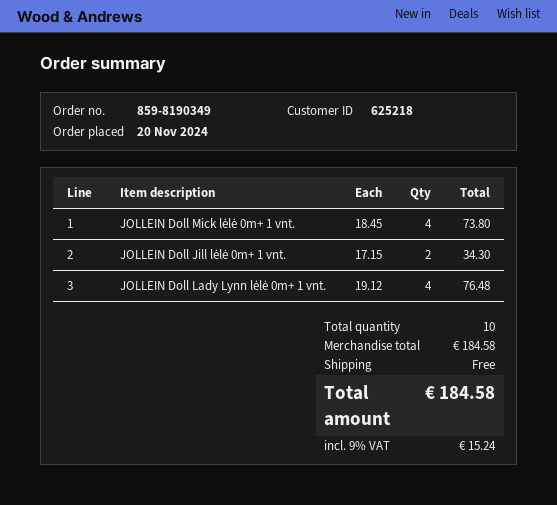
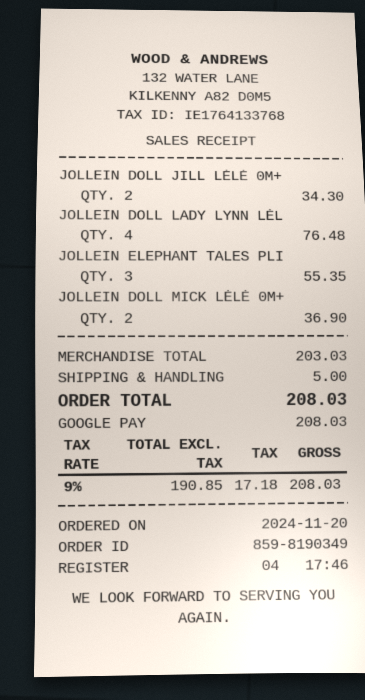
JOLLEIN Doll Mick lėlė 0m+ 1 vnt.: 4 for 73.80 -> 2 for 36.90
JOLLEIN ELEPHANT TALES PLI: none -> 3 for 55.35
subtotal: 184.58 -> 203.03
shipping: 0.00 -> 5.00
tax: 9% = 15.24 -> 9% = 17.18
total: 184.58 -> 208.03

